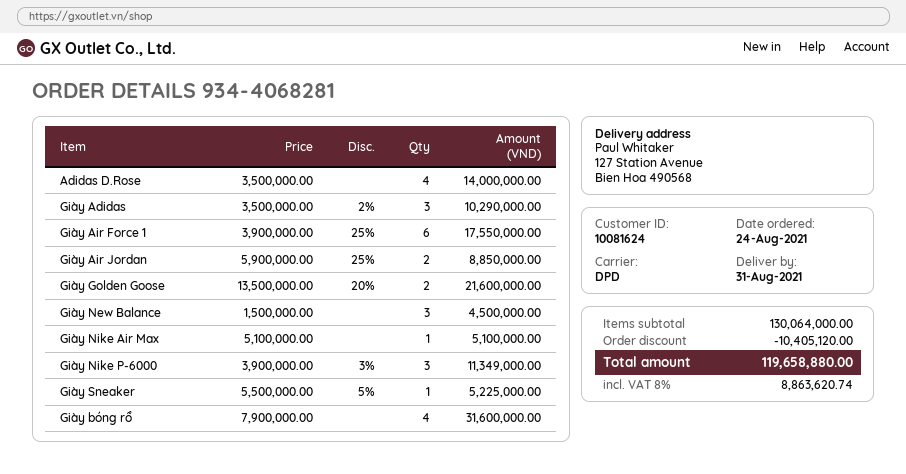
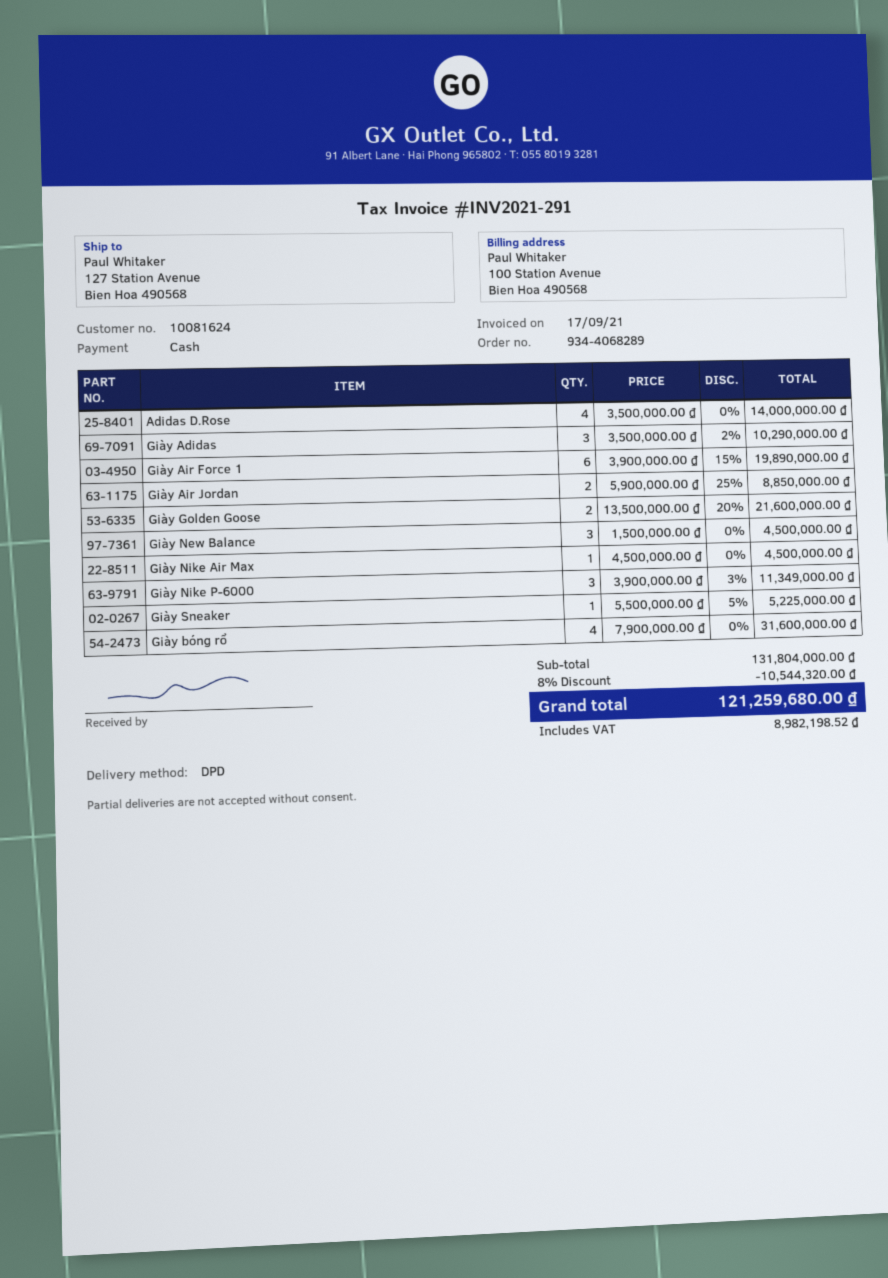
order number: 934-4068281 -> 934-4068289
Giày Air Force 1: 6 x 3900000.00 - 25% = 17550000.00 -> 6 x 3900000.00 - 15% = 19890000.00
Giày Nike Air Max: 1 x 5100000.00 = 5100000.00 -> 1 x 4500000.00 = 4500000.00
subtotal: 130064000.00 -> 131804000.00
discount: 10405120.00 -> 10544320.00
tax: 8863620.74 -> 8982198.52
total: 119658880.00 -> 121259680.00

